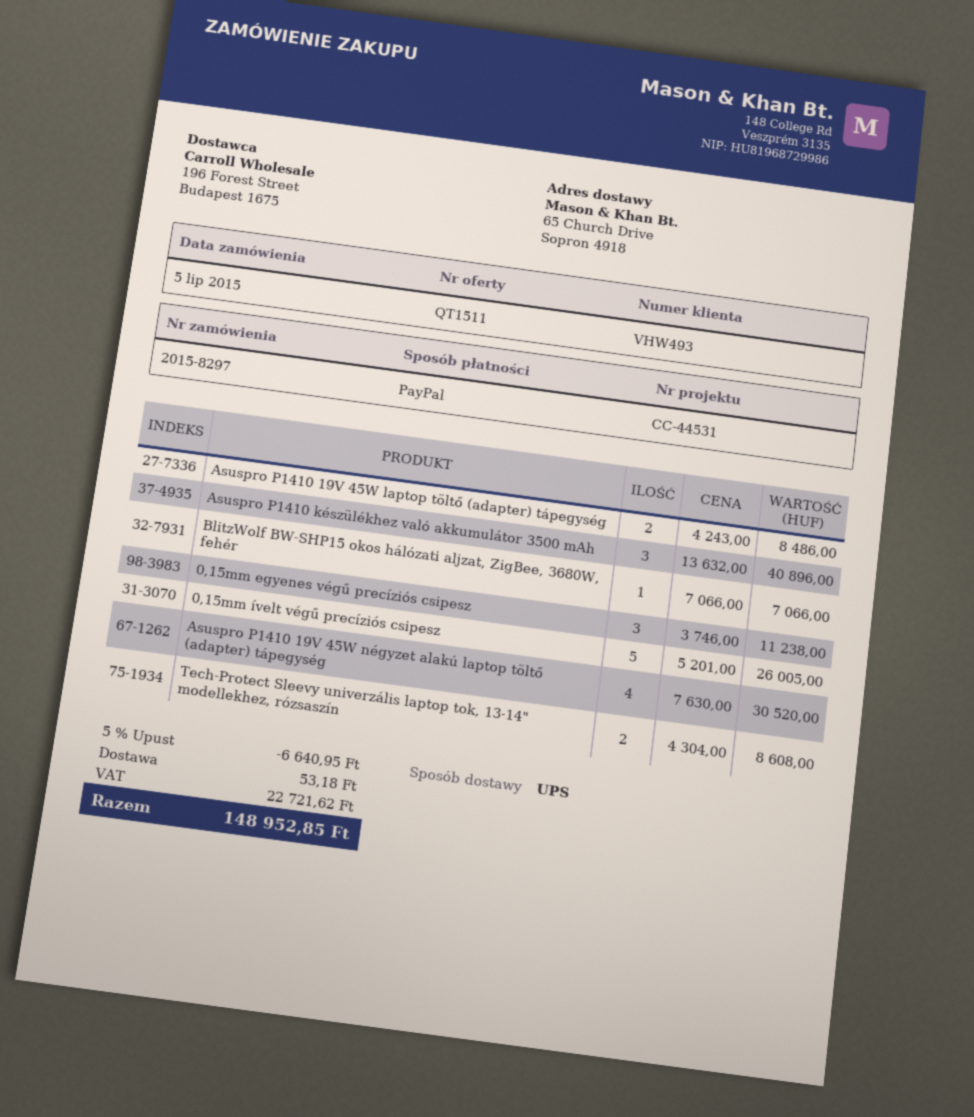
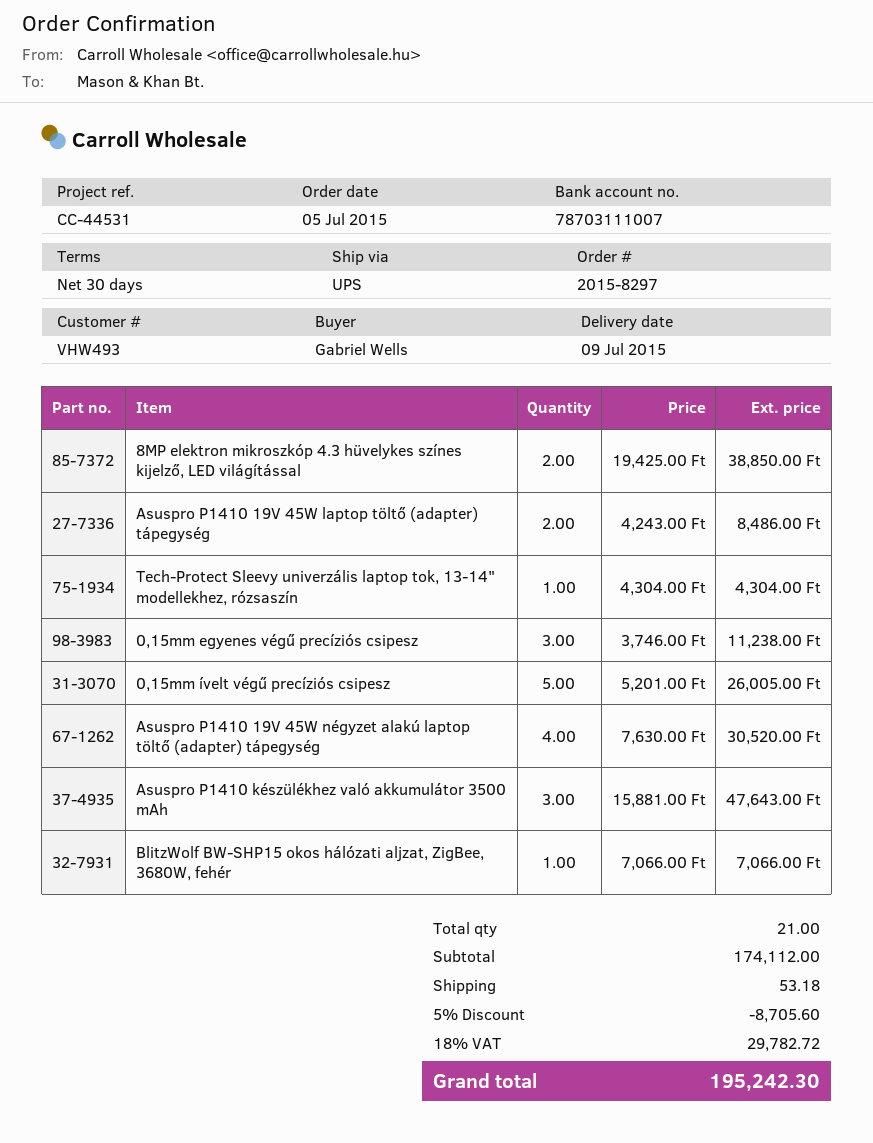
Asuspro P1410 készülékhez való akkumulátor 3500 mAh: 3 x 13632.00 = 40896.00 -> 3 x 15881.00 = 47643.00
Tech-Protect Sleevy univerzális laptop tok, 13-14" modellekhez, rózsaszín: 2 x 4304.00 = 8608.00 -> 1 x 4304.00 = 4304.00
8MP elektron mikroszkóp 4.3 hüvelykes színes kijelző, LED világítással: none -> 2 x 19425.00 = 38850.00
discount: 5% = 6640.95 -> 5% = 8705.60
tax: 22721.62 -> 29782.72
total: 148952.85 -> 195242.30

